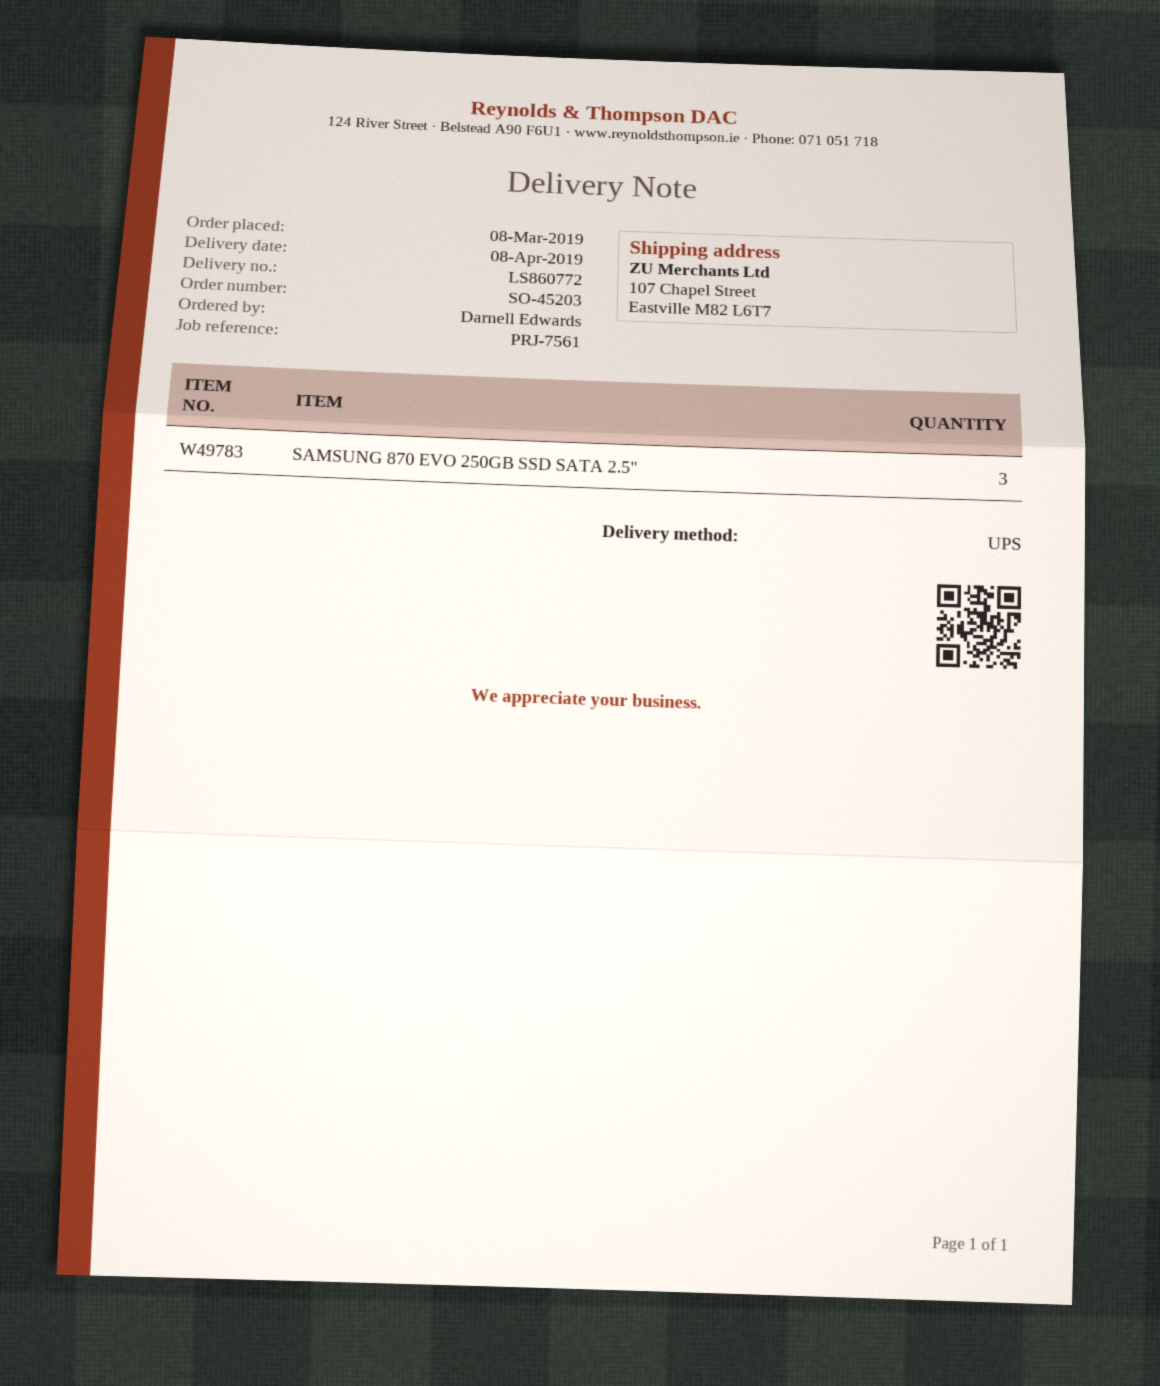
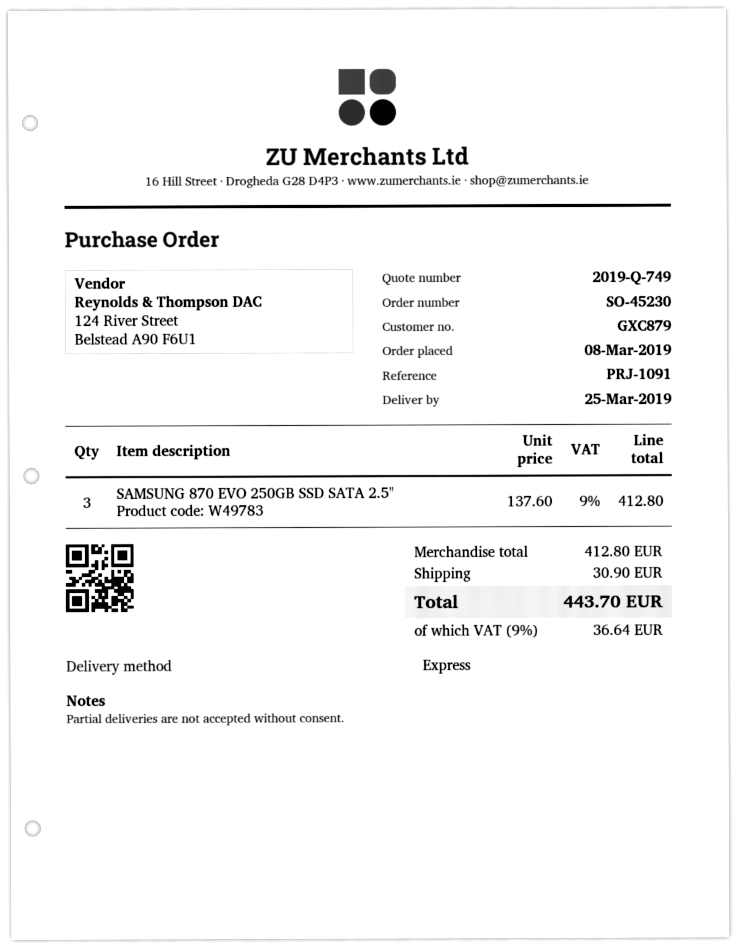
order number: SO-45203 -> SO-45230
delivery date: 2019-04-08 -> 2019-03-25
reference: PRJ-7561 -> PRJ-1091
shipping method: UPS -> express

